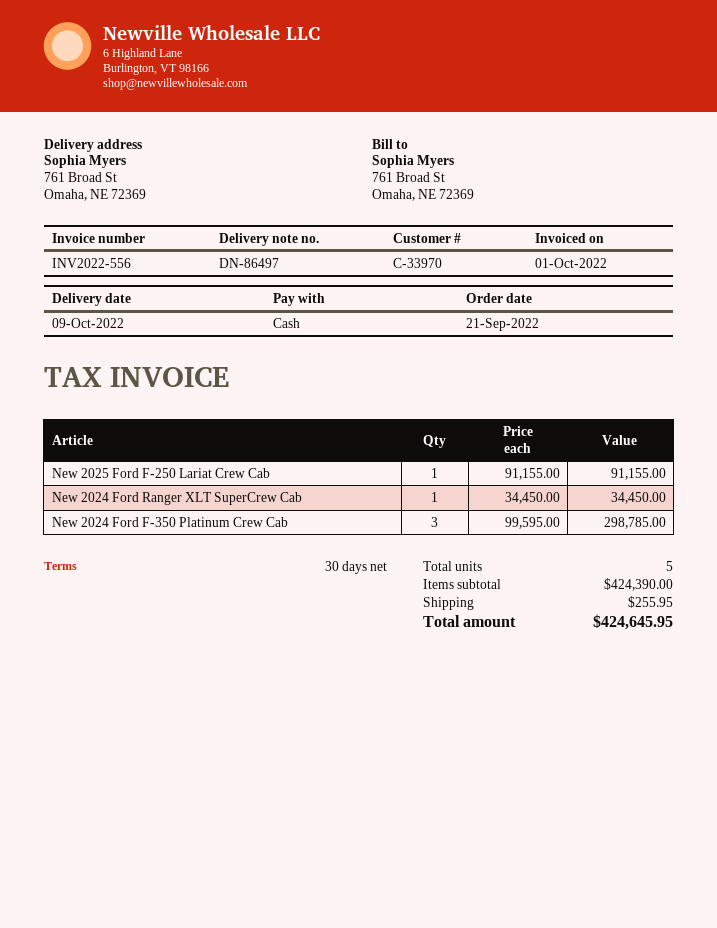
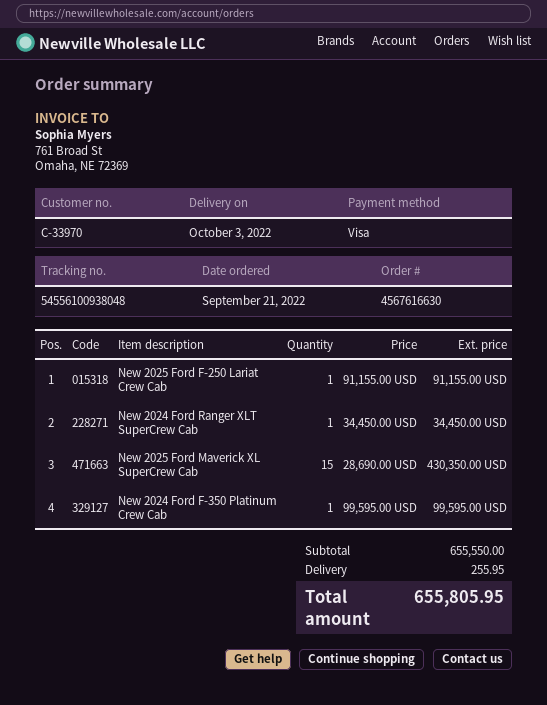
delivery date: 2022-10-09 -> 2022-10-03
payment method: cash -> Visa
New 2024 Ford F-350 Platinum Crew Cab: 3 x 99595.00 = 298785.00 -> 1 x 99595.00 = 99595.00
New 2025 Ford Maverick XL SuperCrew Cab: none -> 15 x 28690.00 = 430350.00
subtotal: 424390.00 -> 655550.00
total: 424645.95 -> 655805.95

